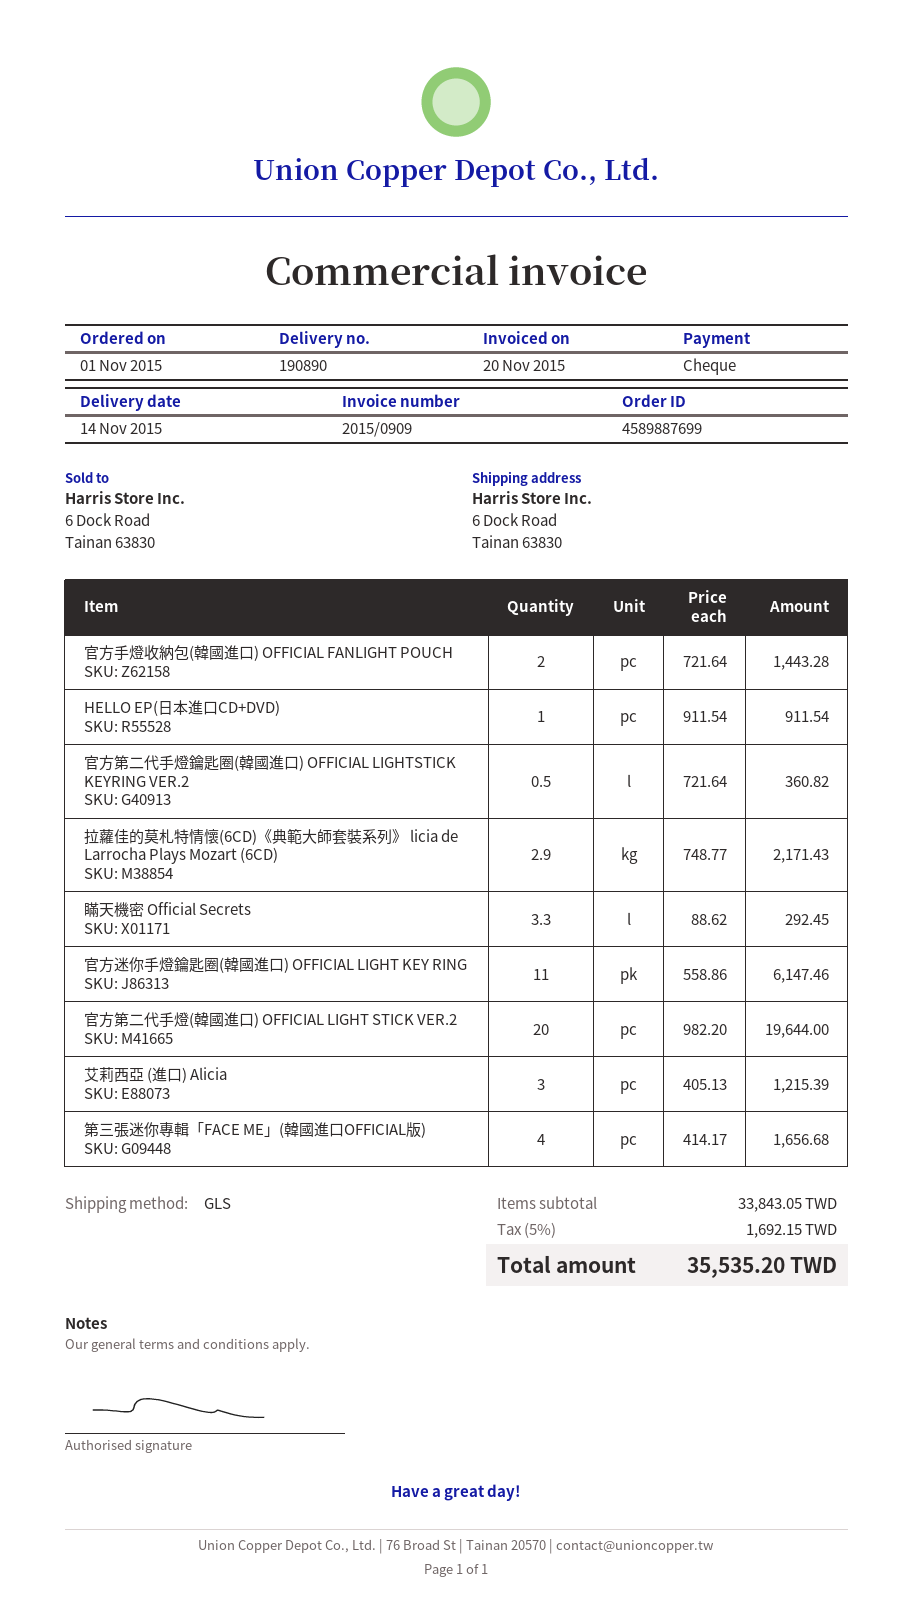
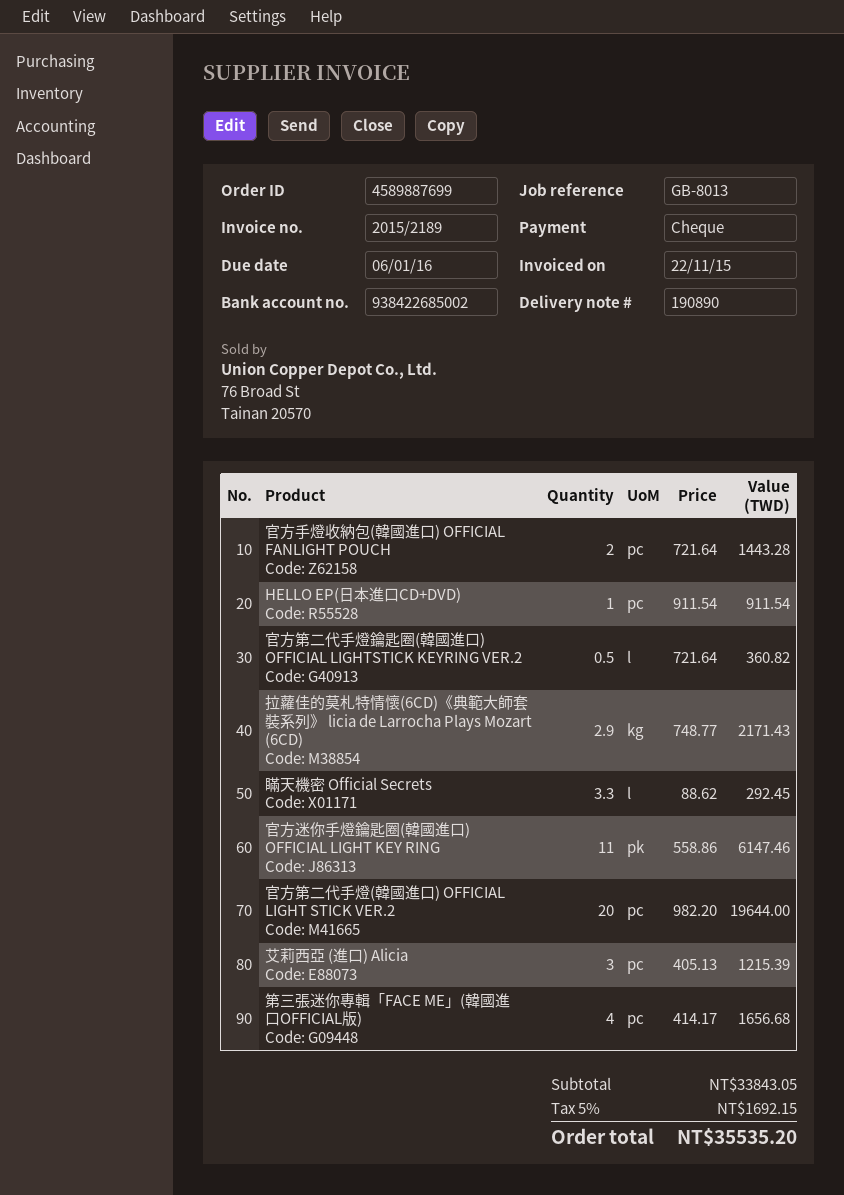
invoice number: 2015/0909 -> 2015/2189
invoice date: 2015-11-20 -> 2015-11-22

